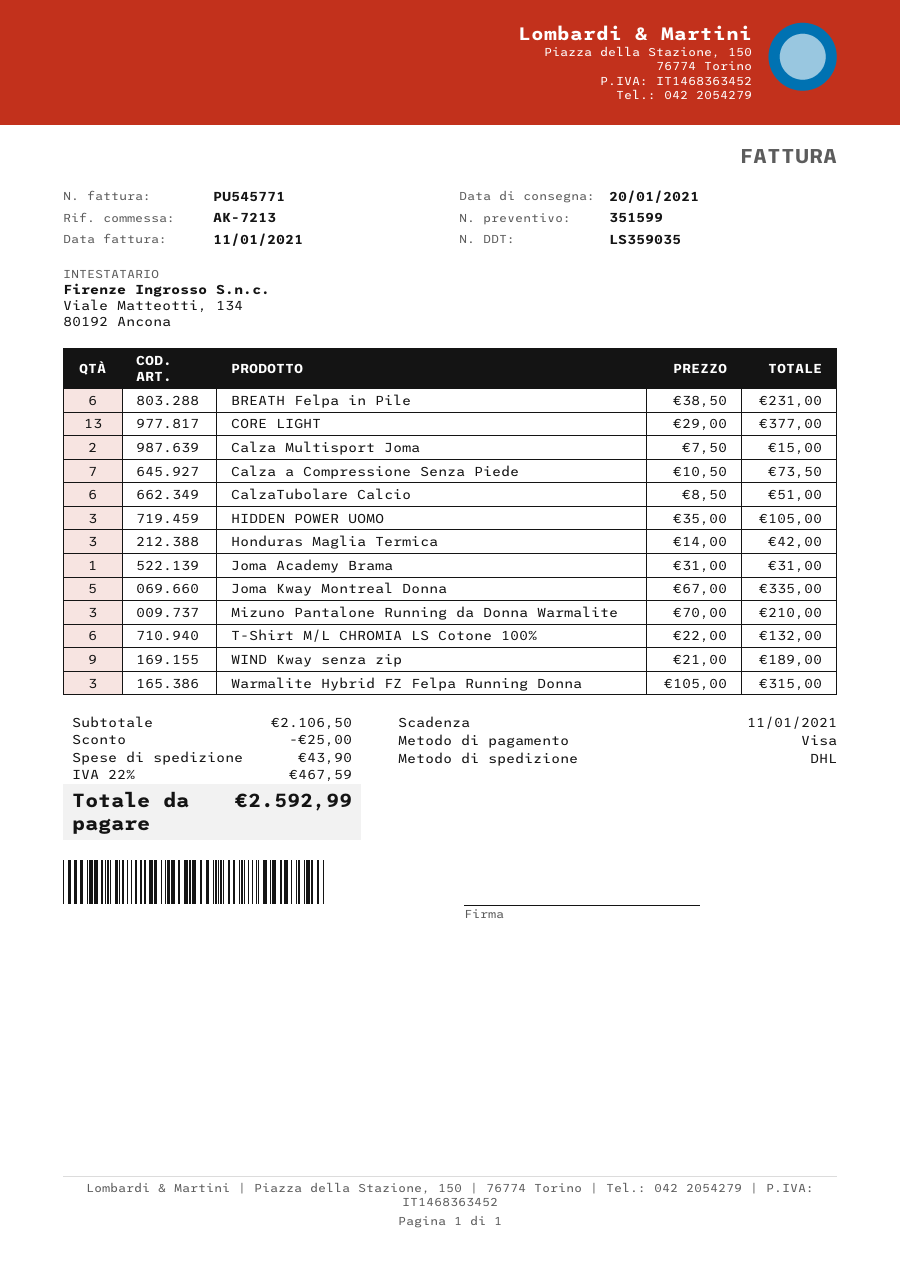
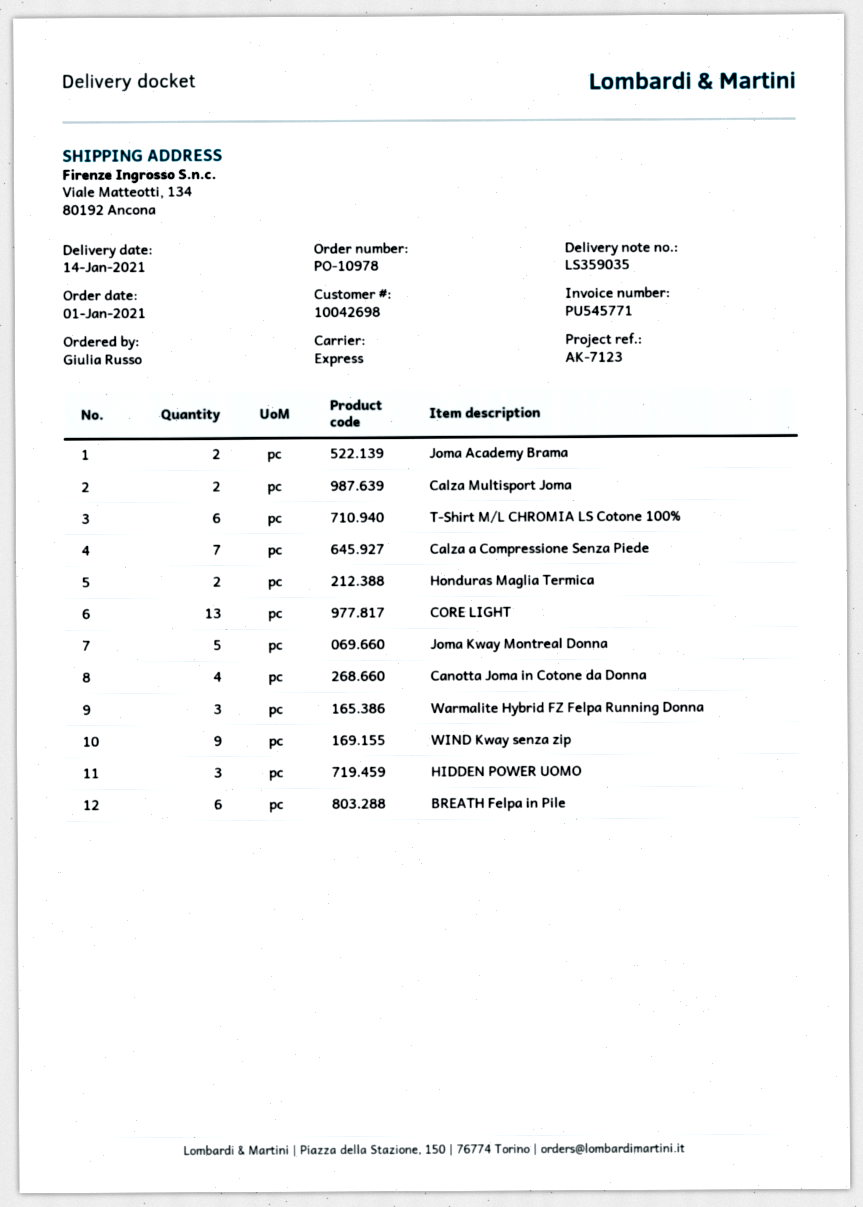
delivery date: 2021-01-20 -> 2021-01-14
reference: AK-7213 -> AK-7123
shipping method: DHL -> express
CalzaTubolare Calcio: 6 -> none
Honduras Maglia Termica: 3 -> 2
Joma Academy Brama: 1 -> 2
Mizuno Pantalone Running da Donna Warmalite: 3 -> none
Canotta Joma in Cotone da Donna: none -> 4

